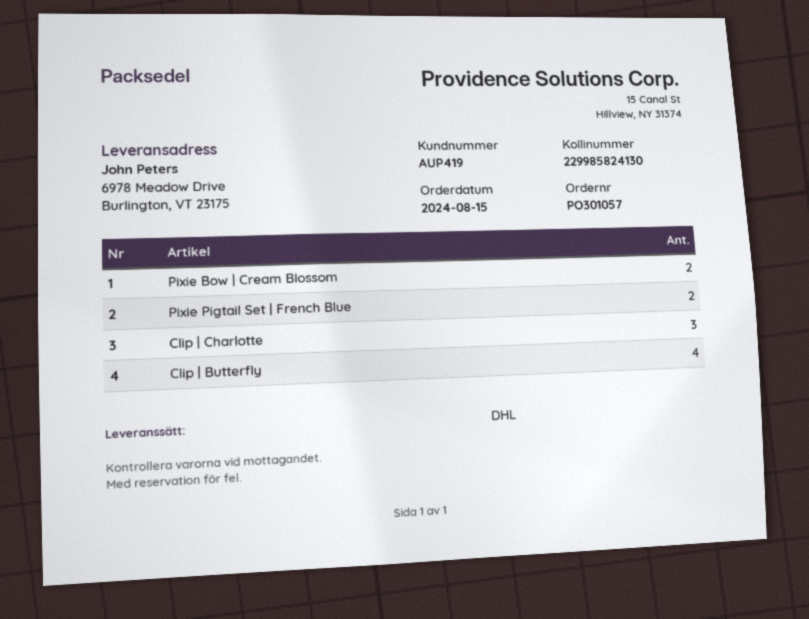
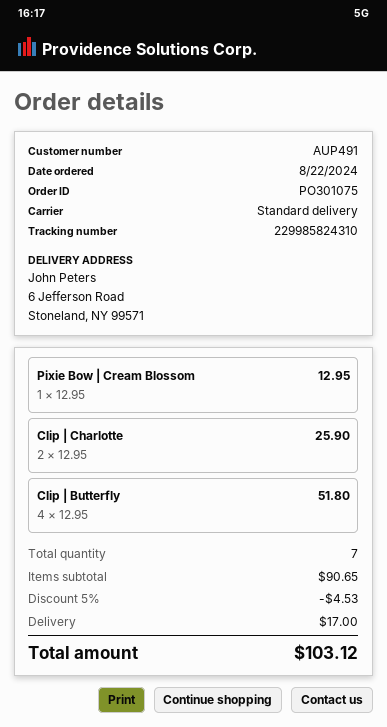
order number: PO301057 -> PO301075
order date: 2024-08-15 -> 2024-08-22
customer number: AUP419 -> AUP491
shipping method: DHL -> standard
tracking number: 229985824130 -> 229985824310
ship to: 6978 Meadow Drive, Burlington, VT 23175 -> 6 Jefferson Road, Stoneland, NY 99571
Pixie Bow | Cream Blossom: 2 -> 1
Pixie Pigtail Set | French Blue: 2 -> none
Clip | Charlotte: 3 -> 2

